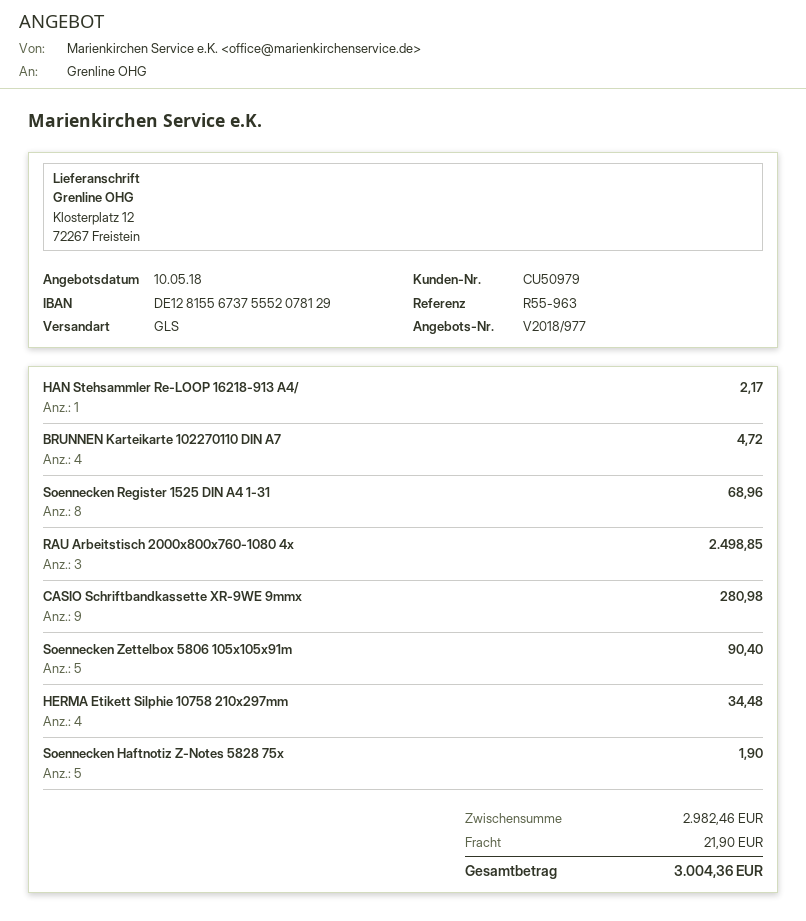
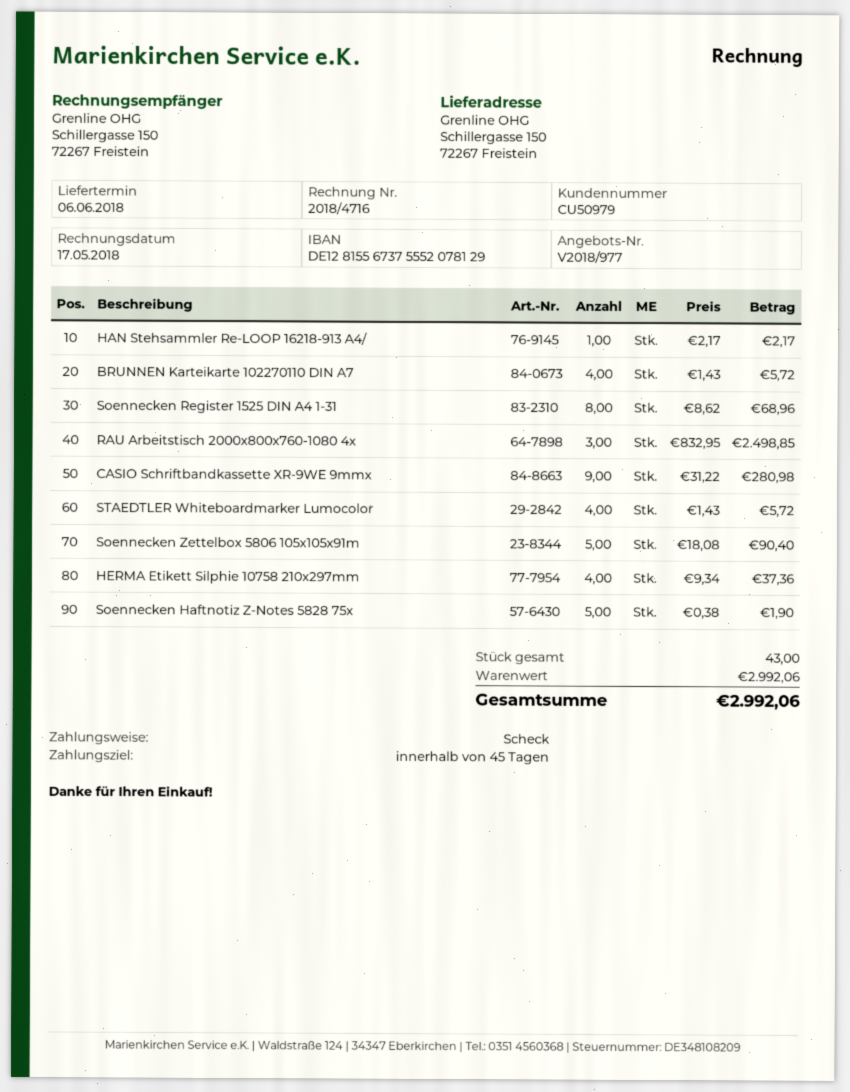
ship to: Klosterplatz 12, 72267 Freistein -> Schillergasse 150, 72267 Freistein
BRUNNEN Karteikarte 102270110 DIN A7: 4 for 4.72 -> 4 for 5.72
HERMA Etikett Silphie 10758 210x297mm: 4 for 34.48 -> 4 for 37.36
STAEDTLER Whiteboardmarker Lumocolor: none -> 4 for 5.72
subtotal: 2982.46 -> 2992.06
shipping: 21.90 -> none
total: 3004.36 -> 2992.06

